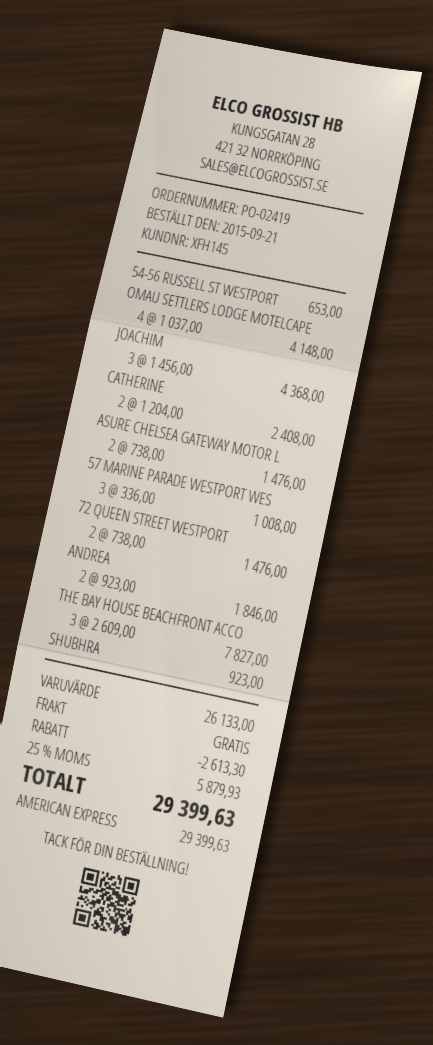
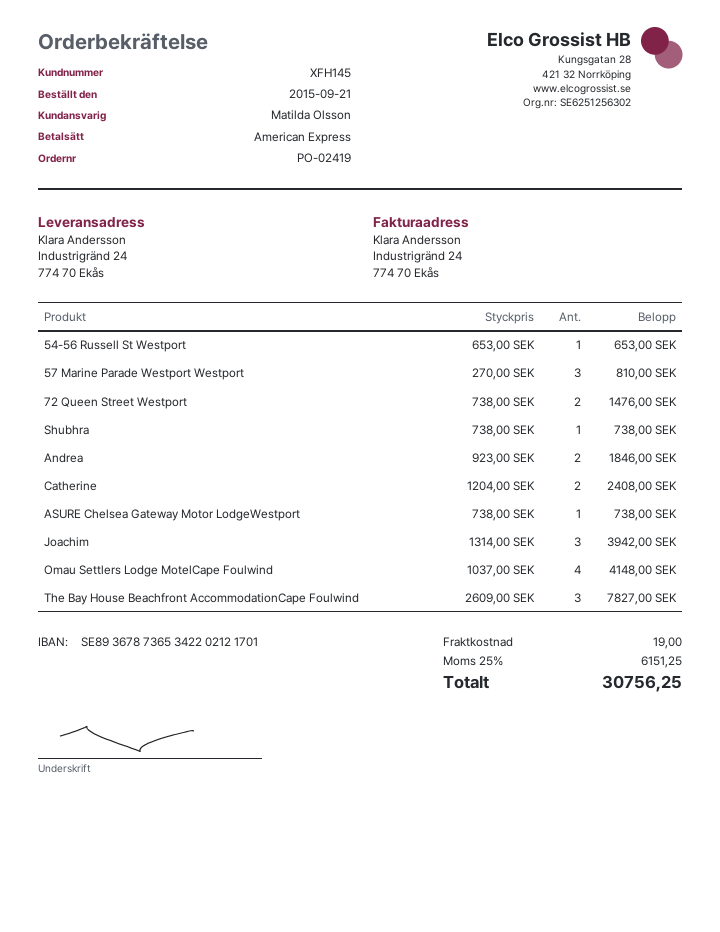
JOACHIM: 3 x 1456.00 = 4368.00 -> 3 x 1314.00 = 3942.00
ASURE CHELSEA GATEWAY MOTOR L: 2 x 738.00 = 1476.00 -> 1 x 738.00 = 738.00
57 MARINE PARADE WESTPORT WES: 3 x 336.00 = 1008.00 -> 3 x 270.00 = 810.00
SHUBHRA: 1 x 923.00 = 923.00 -> 1 x 738.00 = 738.00
discount: 2613.30 -> none
shipping: 0.00 -> 19.00
tax: 25% = 5879.93 -> 25% = 6151.25
total: 29399.63 -> 30756.25

